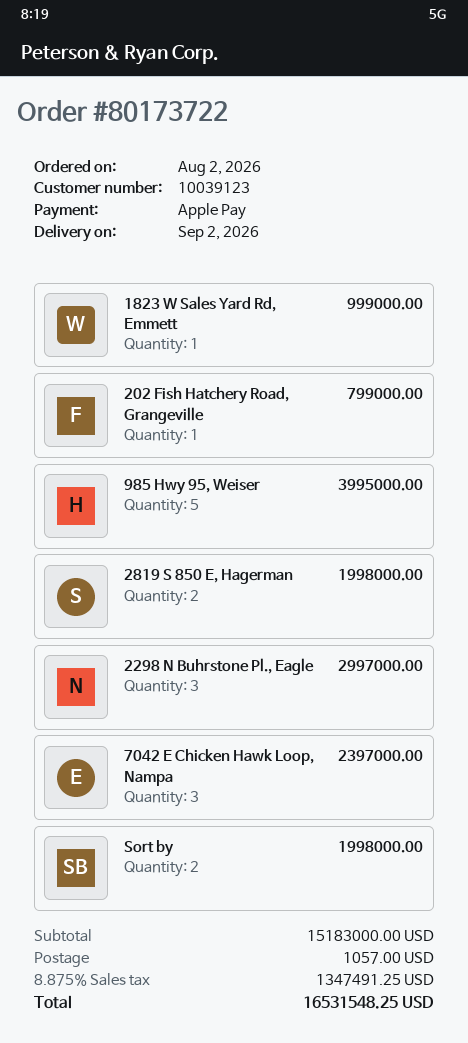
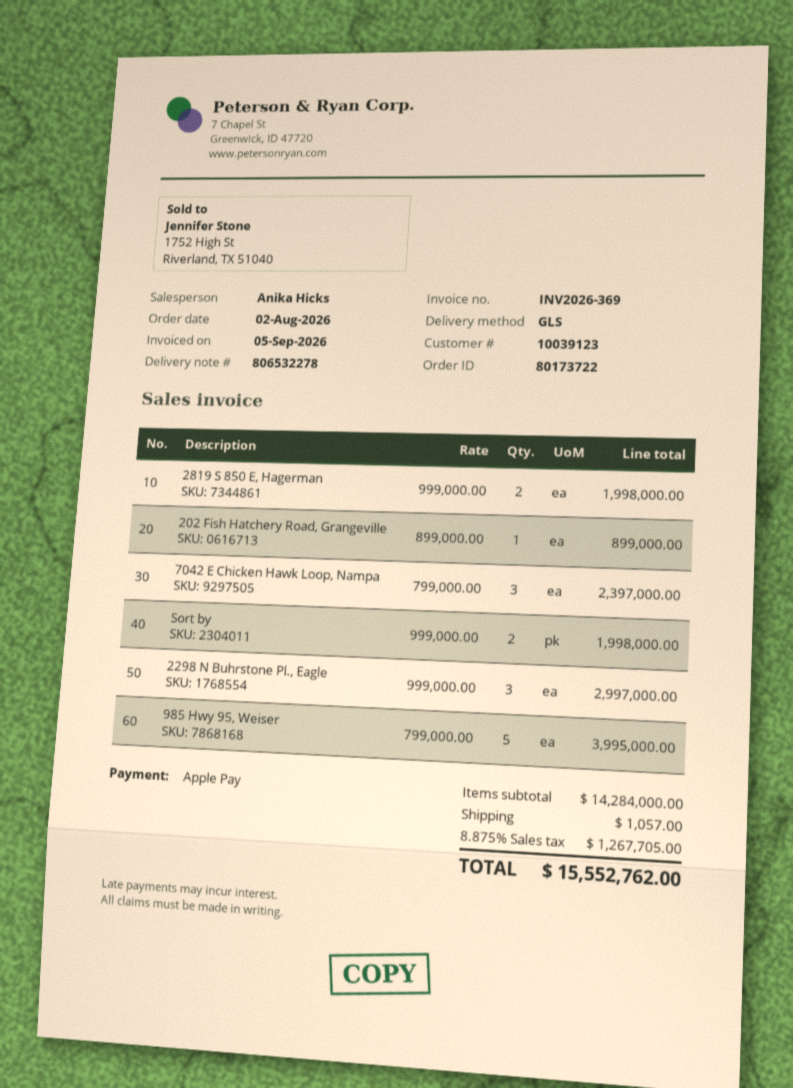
1823 W Sales Yard Rd, Emmett: 1 for 999000.00 -> none
202 Fish Hatchery Road, Grangeville: 1 for 799000.00 -> 1 for 899000.00
subtotal: 15183000.00 -> 14284000.00
tax: 8.875% = 1347491.25 -> 8.875% = 1267705.00
total: 16531548.25 -> 15552762.00

